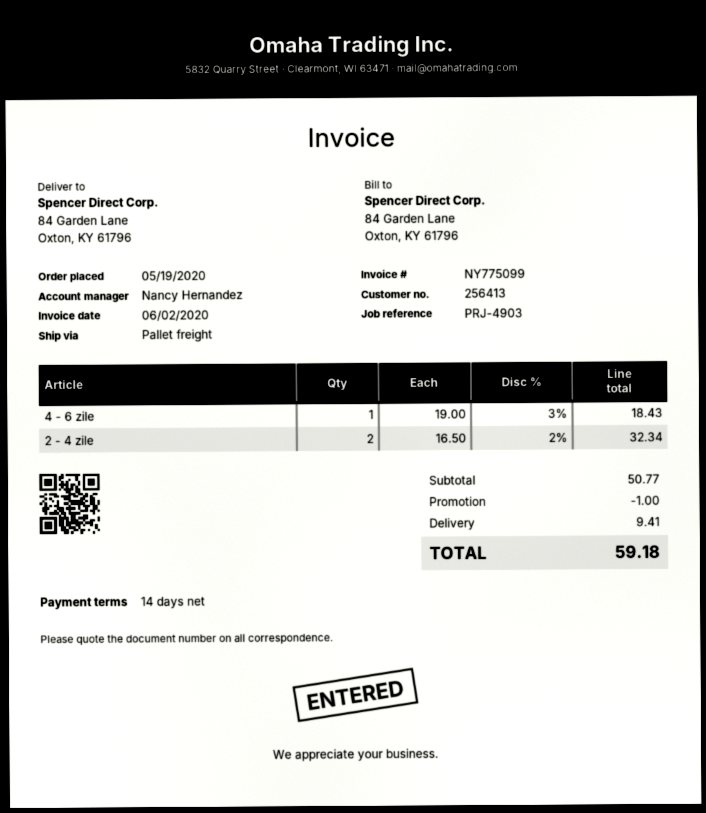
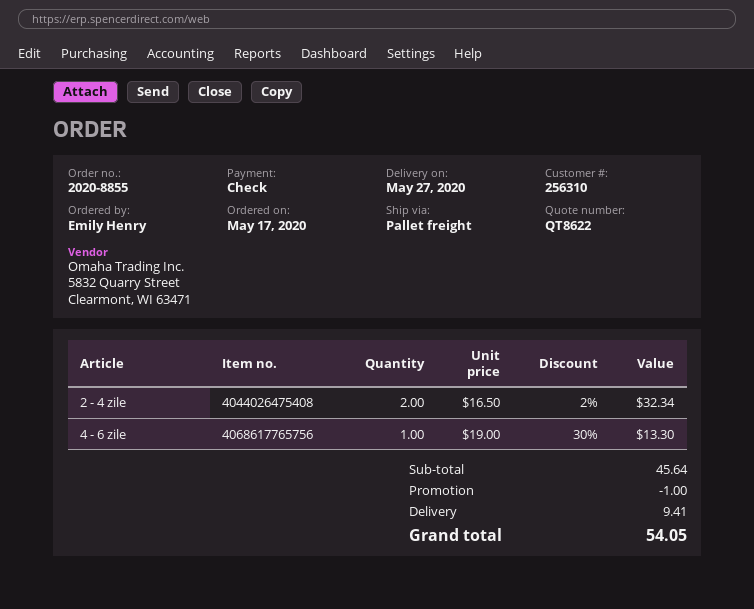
order date: 2020-05-19 -> 2020-05-17
customer number: 256413 -> 256310
4 - 6 zile: 1 x 19.00 - 3% = 18.43 -> 1 x 19.00 - 30% = 13.30
subtotal: 50.77 -> 45.64
total: 59.18 -> 54.05

